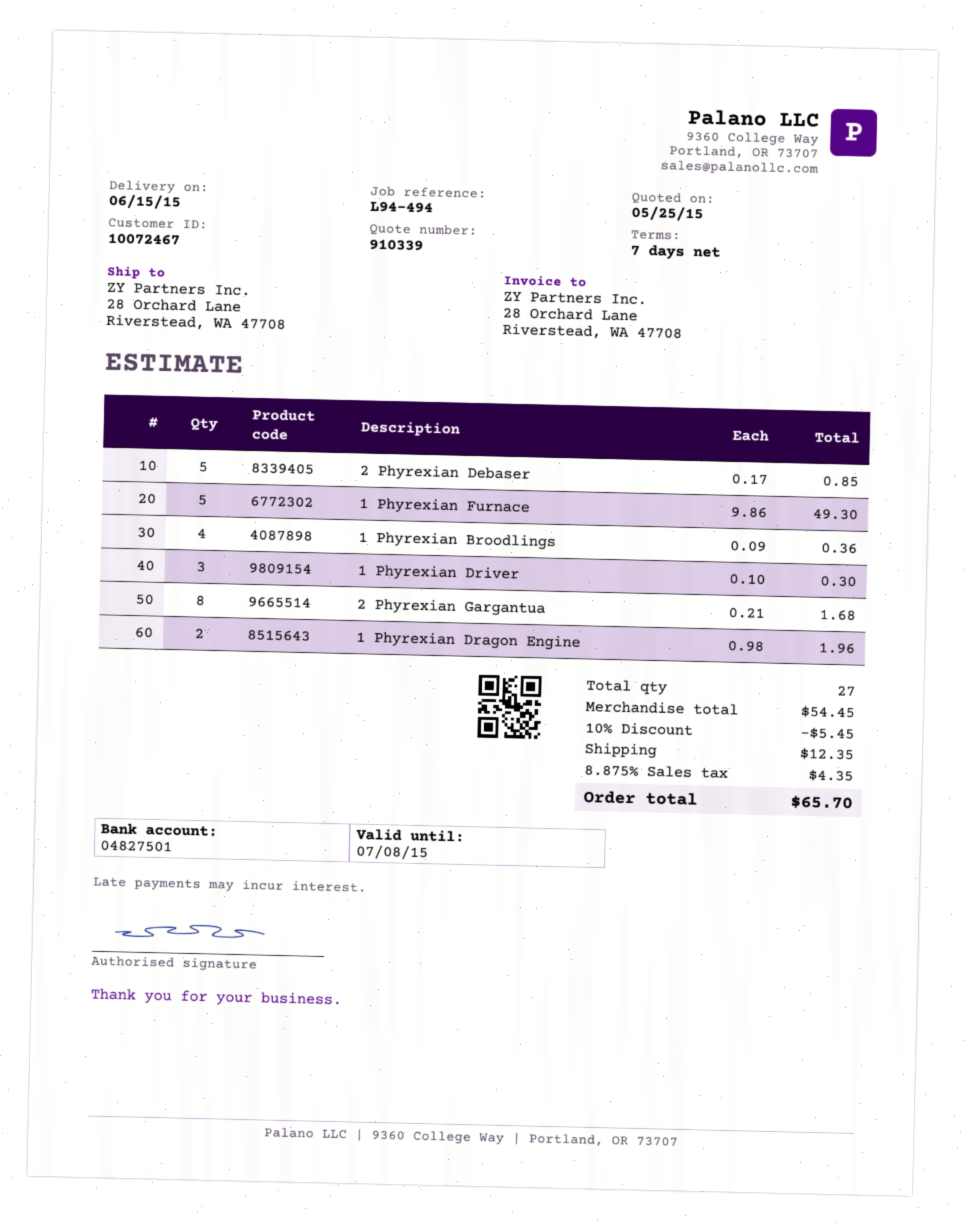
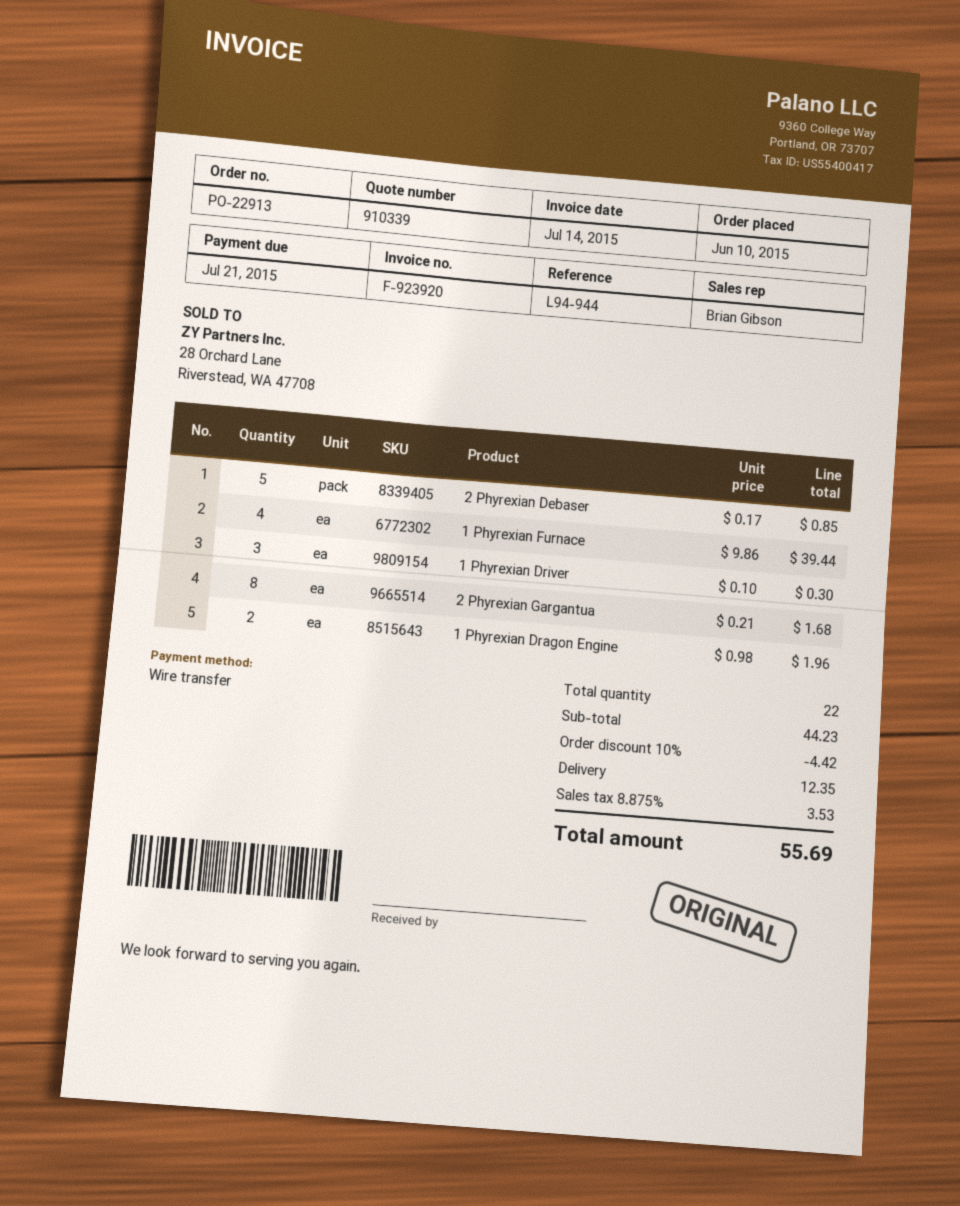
reference: L94-494 -> L94-944
1 Phyrexian Furnace: 5 x 9.86 = 49.30 -> 4 x 9.86 = 39.44
1 Phyrexian Broodlings: 4 x 0.09 = 0.36 -> none
total quantity: 27 -> 22
subtotal: 54.45 -> 44.23
discount: 10% = 5.45 -> 10% = 4.42
tax: 8.875% = 4.35 -> 8.875% = 3.53
total: 65.70 -> 55.69

